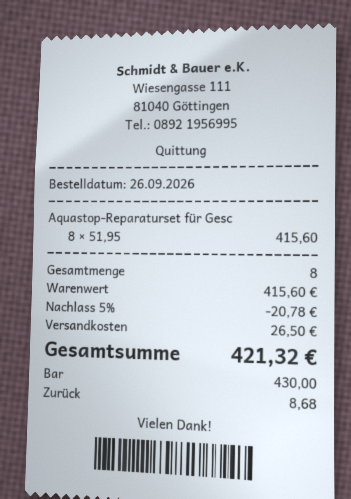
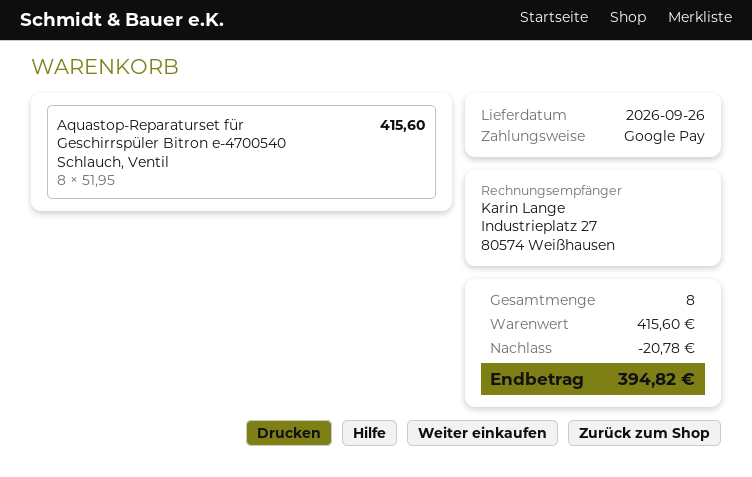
payment method: cash -> Google Pay
shipping: 26.50 -> none
total: 421.32 -> 394.82

